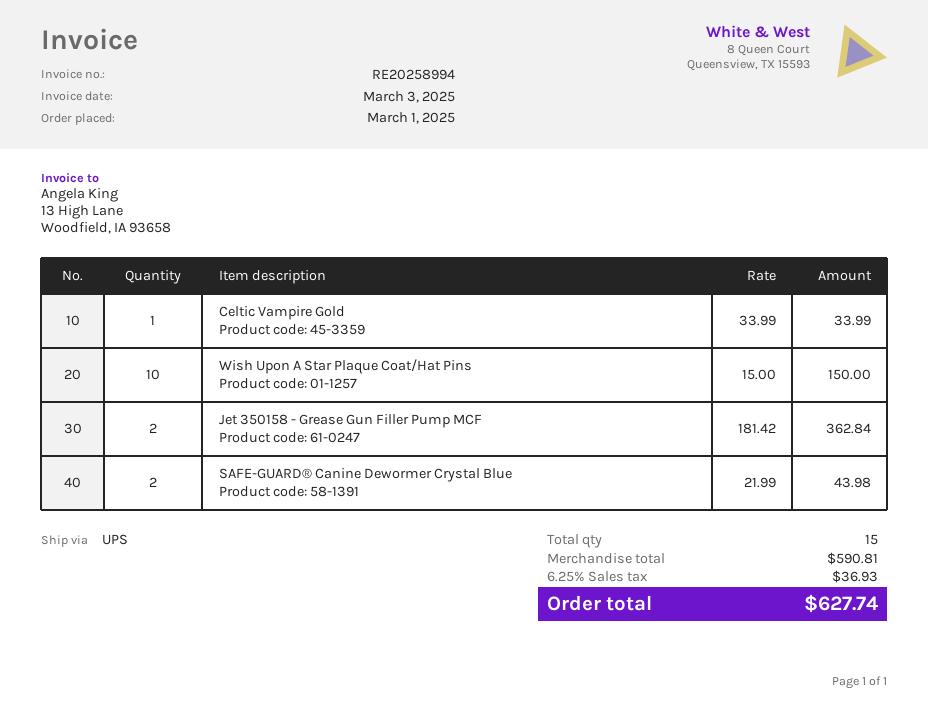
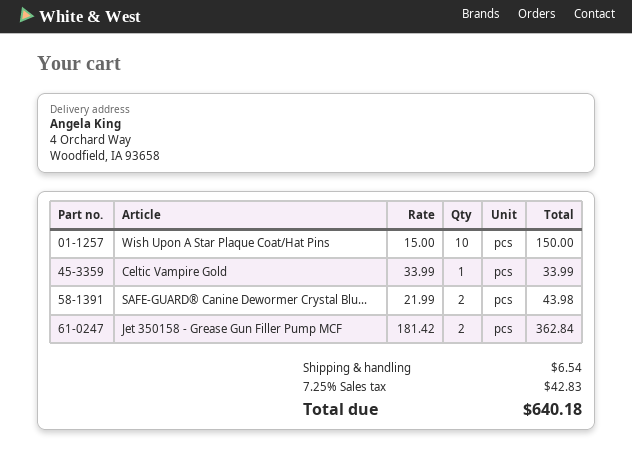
shipping: none -> 6.54
tax: 6.25% = 36.93 -> 7.25% = 42.83
total: 627.74 -> 640.18

